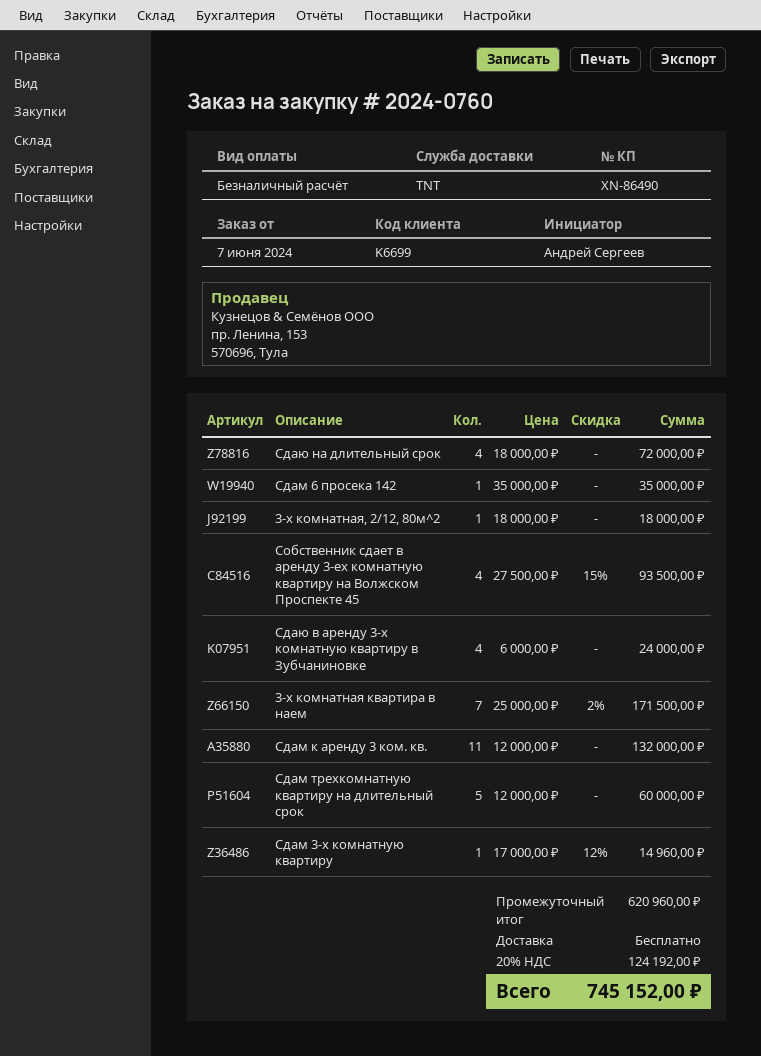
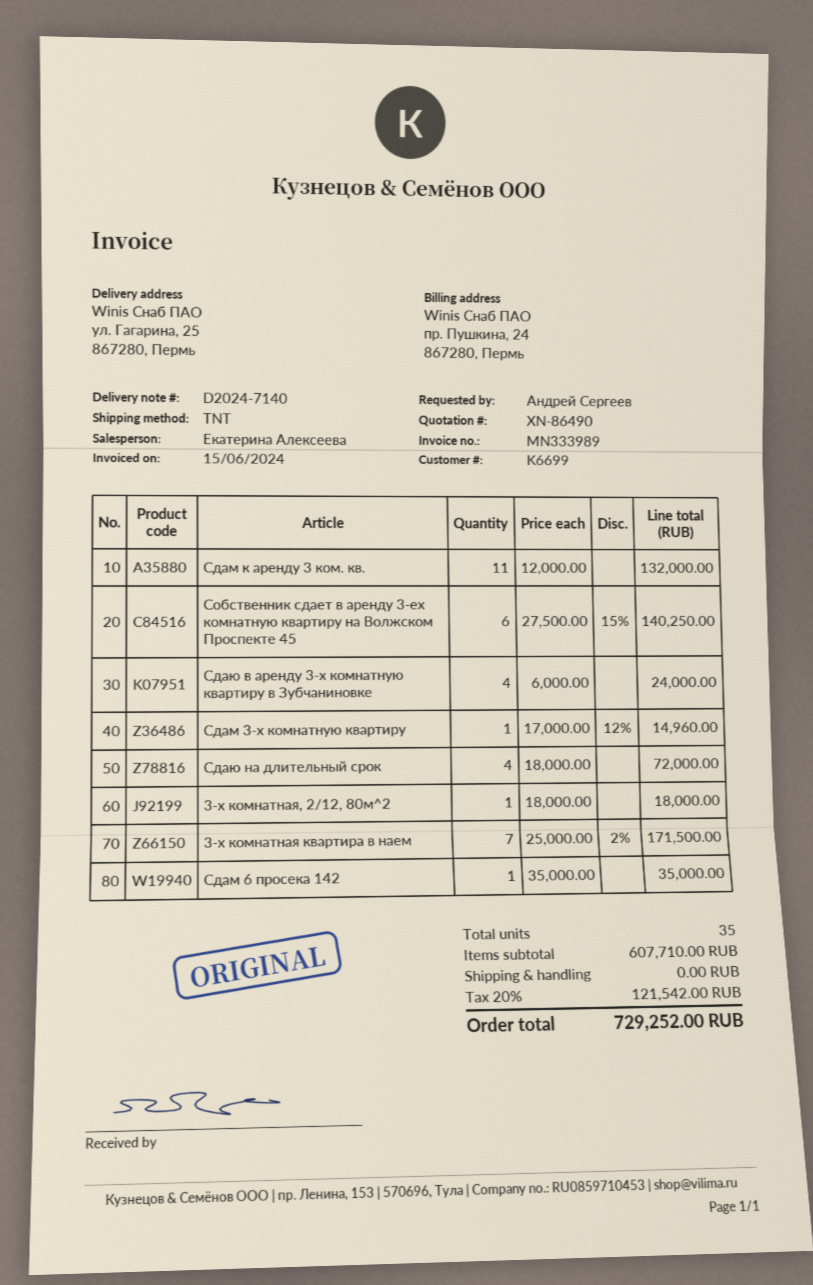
Собственник сдает в аренду 3-ех комнатную квартиру на Волжском Проспекте 45: 4 x 27500.00 - 15% = 93500.00 -> 6 x 27500.00 - 15% = 140250.00
Сдам трехкомнатную квартиру на длительный срок: 5 x 12000.00 = 60000.00 -> none
subtotal: 620960.00 -> 607710.00
tax: 20% = 124192.00 -> 20% = 121542.00
total: 745152.00 -> 729252.00

